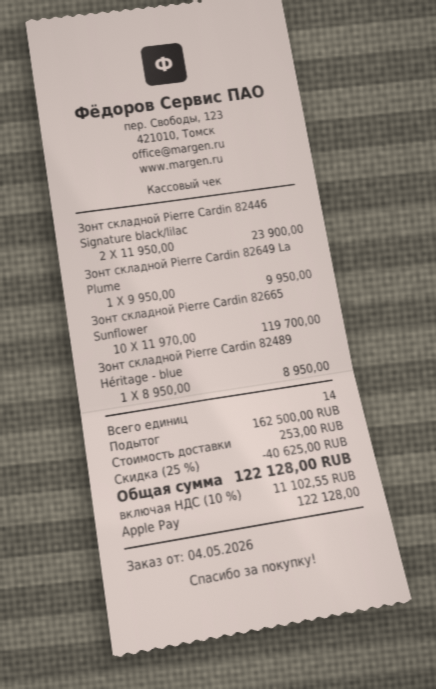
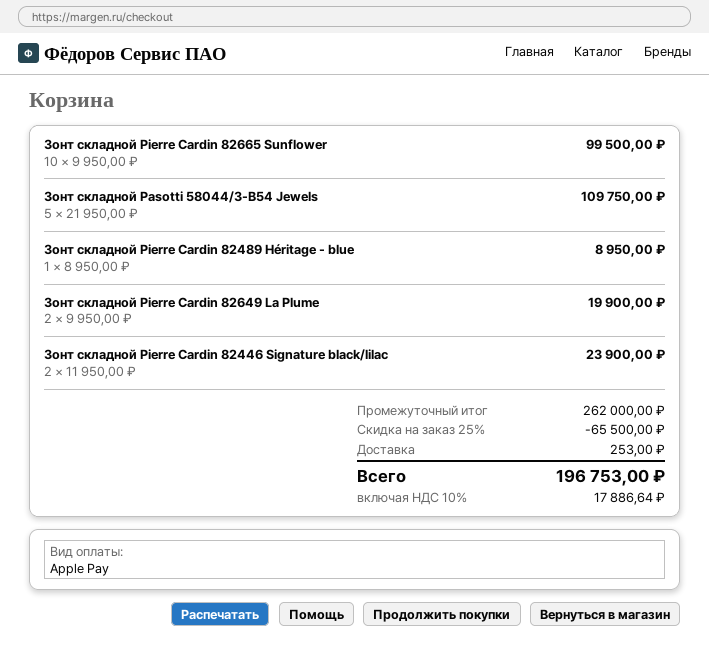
Зонт складной Pierre Cardin 82649 La Plume: 1 x 9950.00 = 9950.00 -> 2 x 9950.00 = 19900.00
Зонт складной Pierre Cardin 82665 Sunflower: 10 x 11970.00 = 119700.00 -> 10 x 9950.00 = 99500.00
Зонт складной Pasotti 58044/3-B54 Jewels: none -> 5 x 21950.00 = 109750.00
subtotal: 162500.00 -> 262000.00
discount: 25% = 40625.00 -> 25% = 65500.00
tax: 10% = 11102.55 -> 10% = 17886.64
total: 122128.00 -> 196753.00

